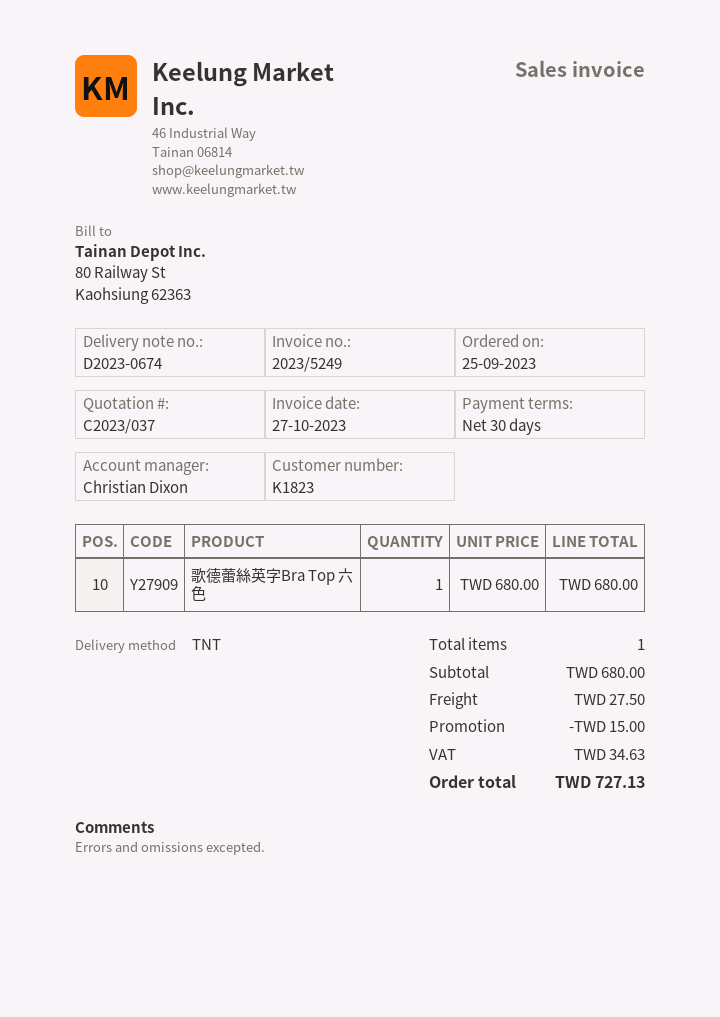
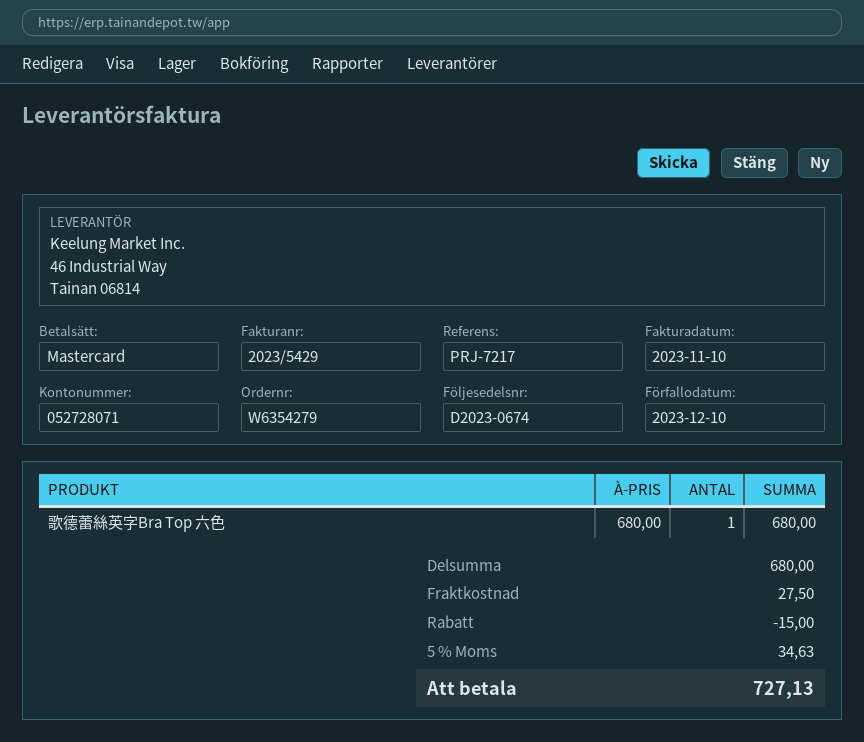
invoice number: 2023/5249 -> 2023/5429
invoice date: 2023-10-27 -> 2023-11-10

